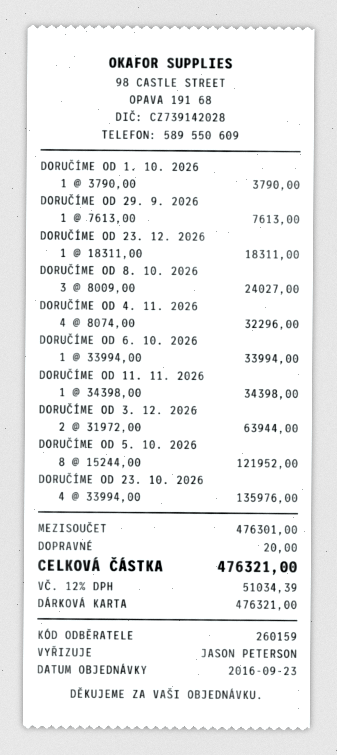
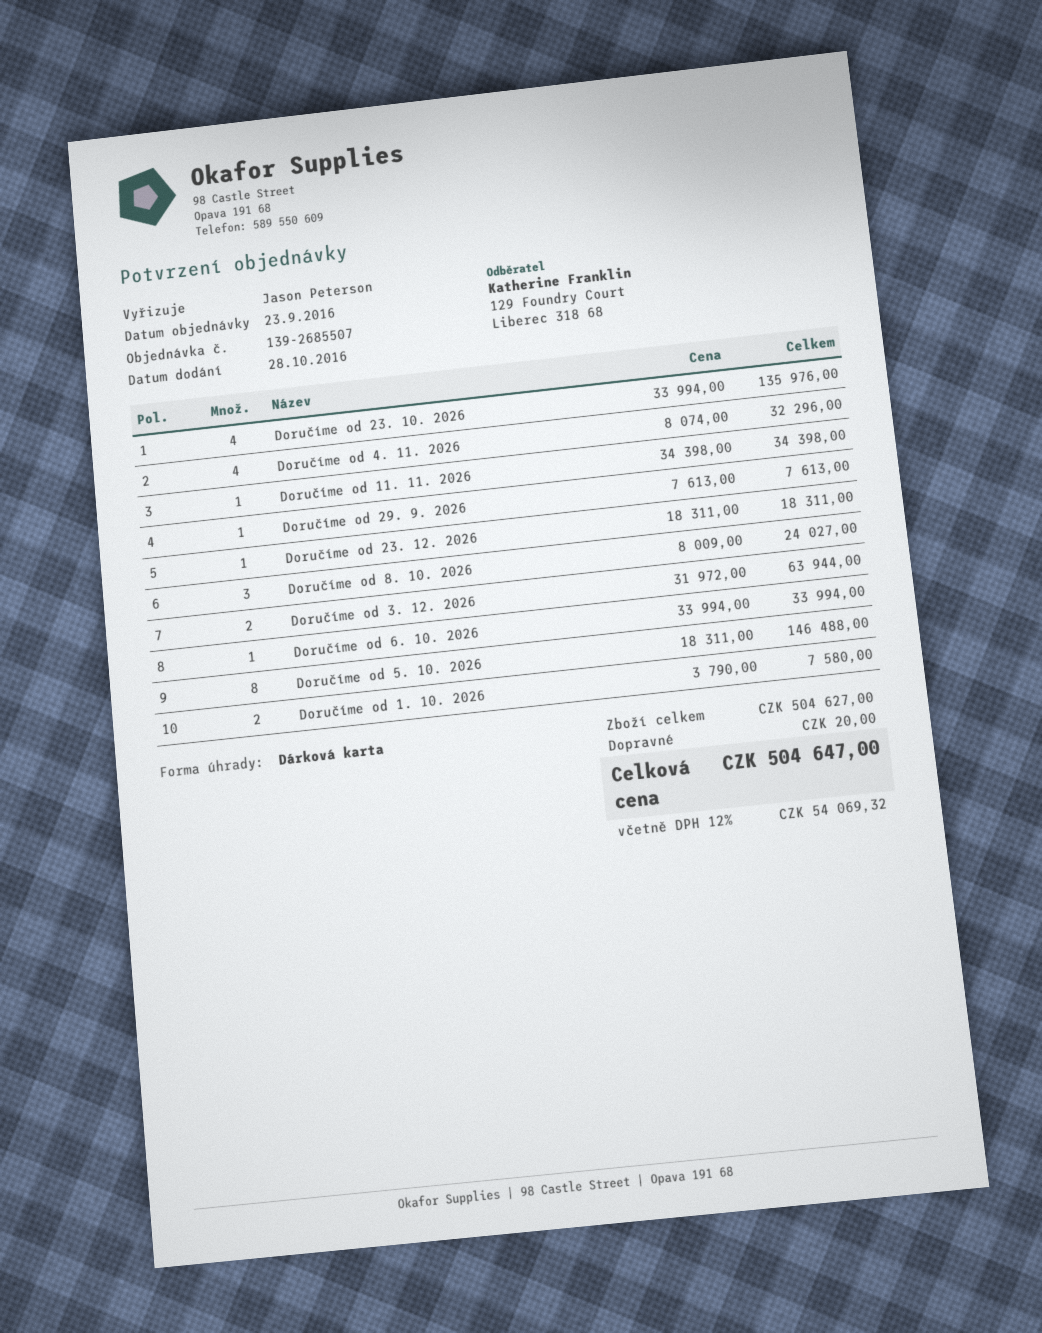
DORUČÍME OD 1. 10. 2026: 1 x 3790.00 = 3790.00 -> 2 x 3790.00 = 7580.00
DORUČÍME OD 5. 10. 2026: 8 x 15244.00 = 121952.00 -> 8 x 18311.00 = 146488.00
subtotal: 476301.00 -> 504627.00
tax: 12% = 51034.39 -> 12% = 54069.32
total: 476321.00 -> 504647.00

